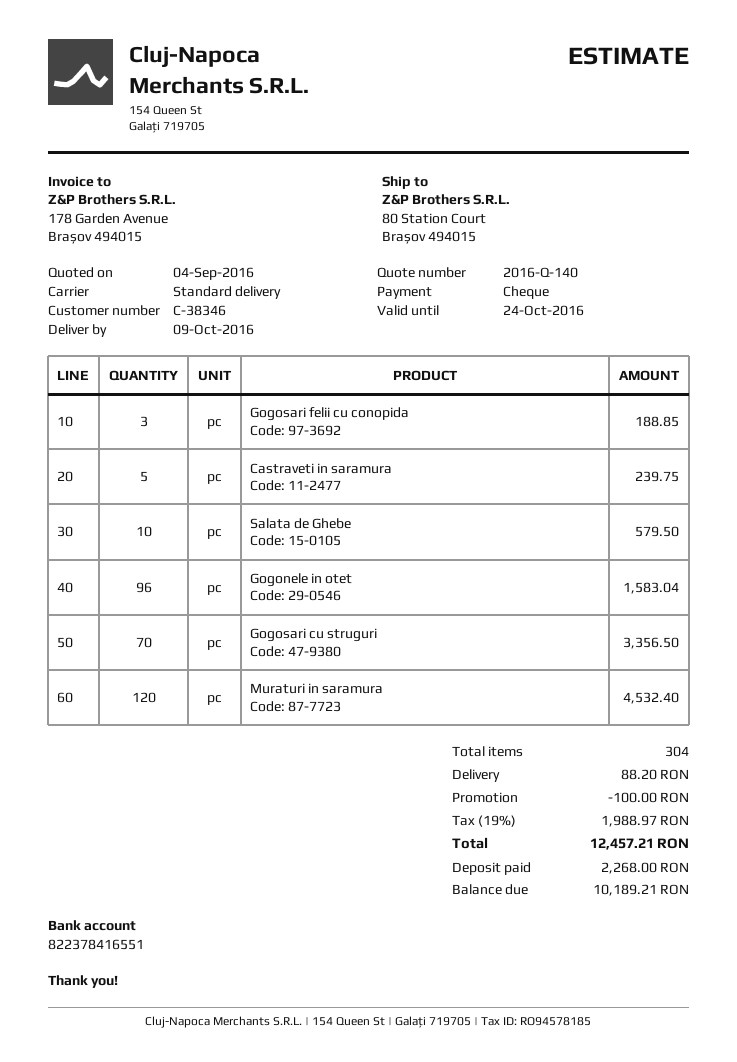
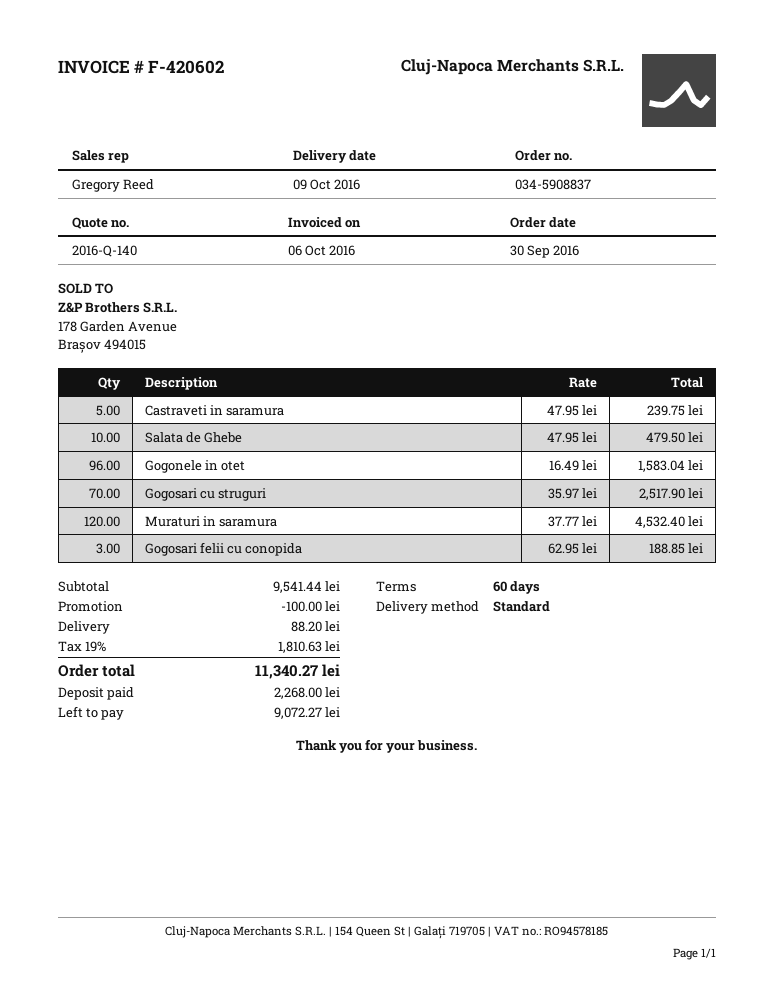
Salata de Ghebe: 10 for 579.50 -> 10 for 479.50
Gogosari cu struguri: 70 for 3356.50 -> 70 for 2517.90
tax: 19% = 1988.97 -> 19% = 1810.63
total: 12457.21 -> 11340.27
balance: 10189.21 -> 9072.27

